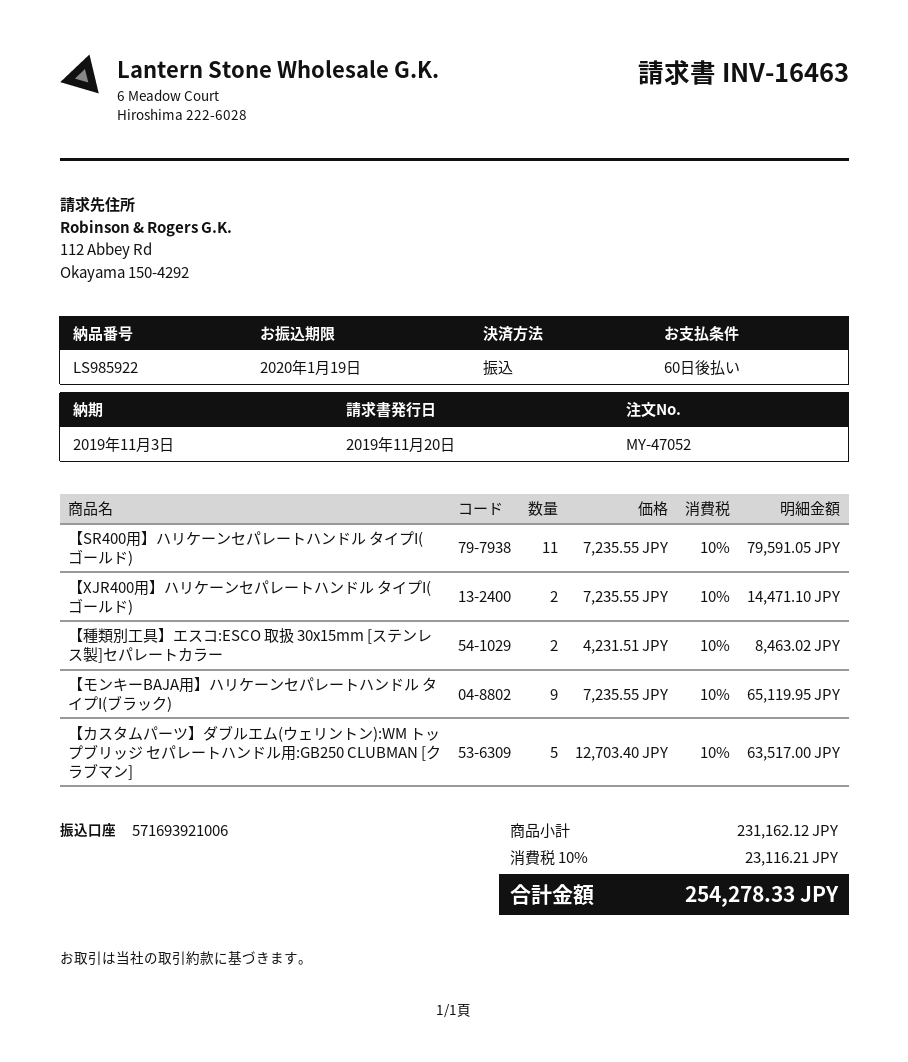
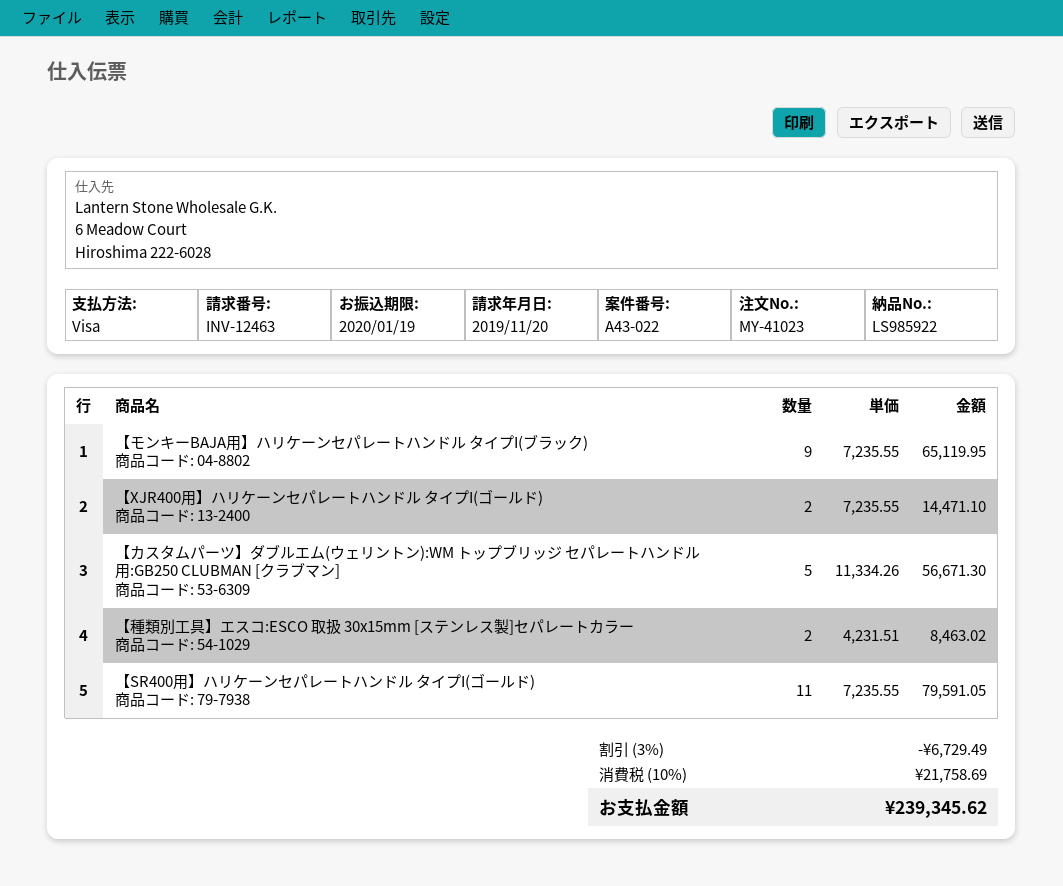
order number: MY-47052 -> MY-41023
invoice number: INV-16463 -> INV-12463
payment method: bank transfer -> Visa
【カスタムパーツ】ダブルエム(ウェリントン):WM トップブリッジ セパレートハンドル用:GB250 CLUBMAN [クラブマン]: 5 x 12703.40 = 63517.00 -> 5 x 11334.26 = 56671.30
discount: none -> 3% = 6729.49
tax: 10% = 23116.21 -> 10% = 21758.69
total: 254278.33 -> 239345.62

